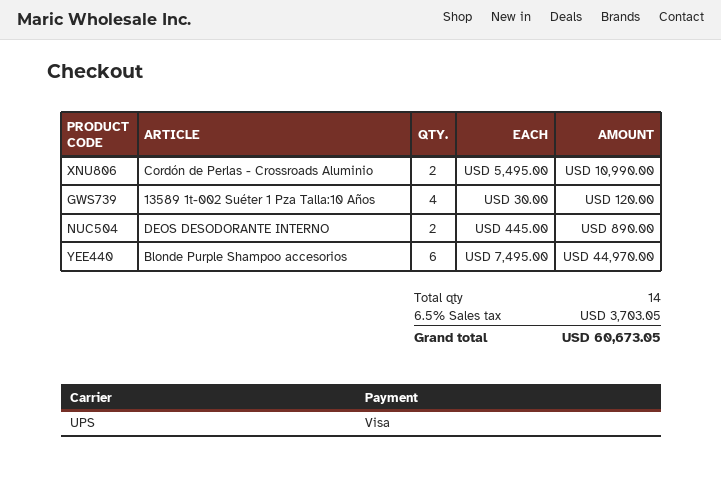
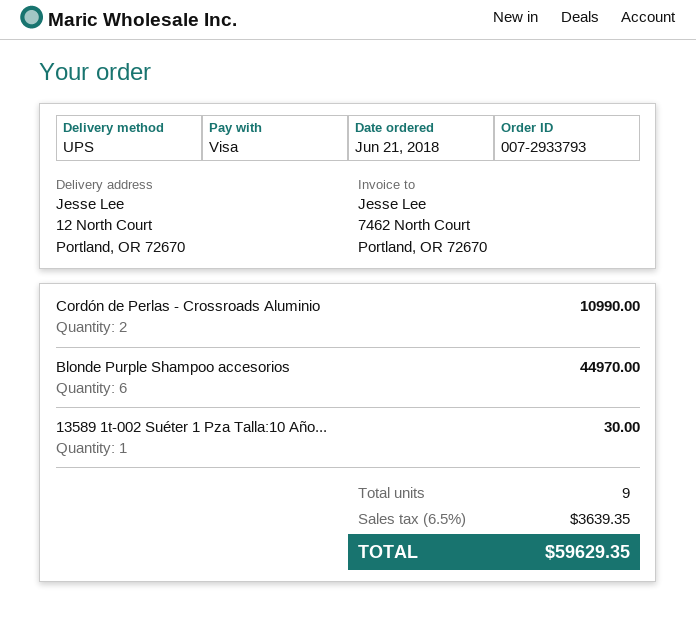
13589 1t-002 Suéter 1 Pza Talla:10 Años: 4 for 120.00 -> 1 for 30.00
DEOS DESODORANTE INTERNO: 2 for 890.00 -> none
total quantity: 14 -> 9
tax: 6.5% = 3703.05 -> 6.5% = 3639.35
total: 60673.05 -> 59629.35

